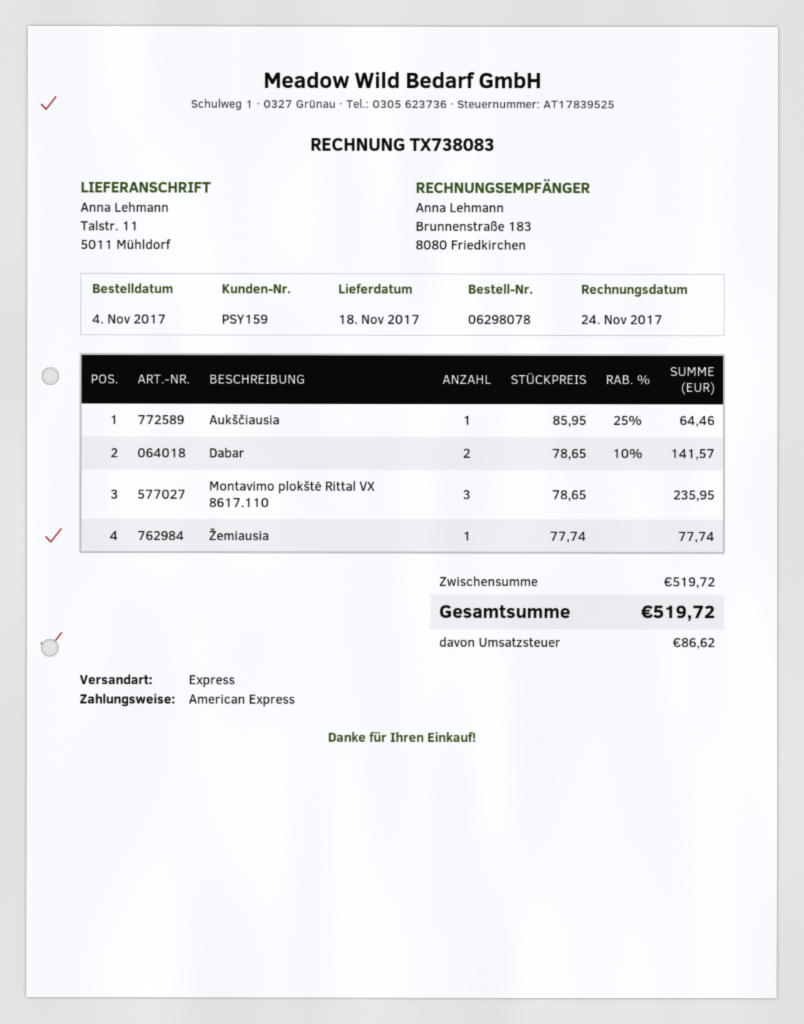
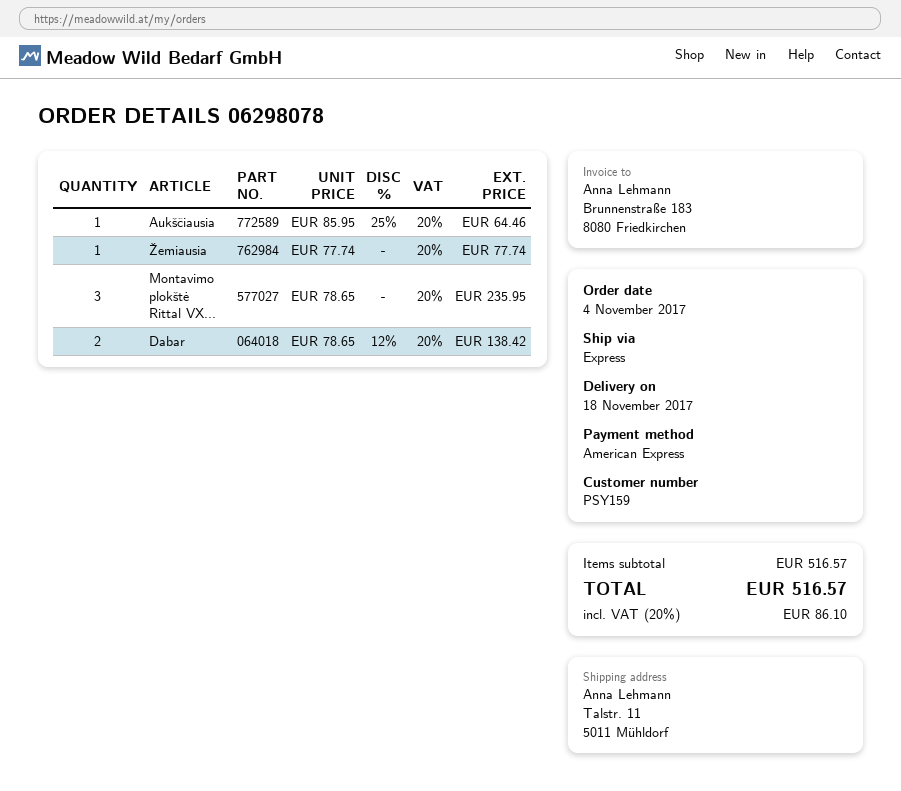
Dabar: 2 x 78.65 - 10% = 141.57 -> 2 x 78.65 - 12% = 138.42
subtotal: 519.72 -> 516.57
tax: 86.62 -> 86.10
total: 519.72 -> 516.57

